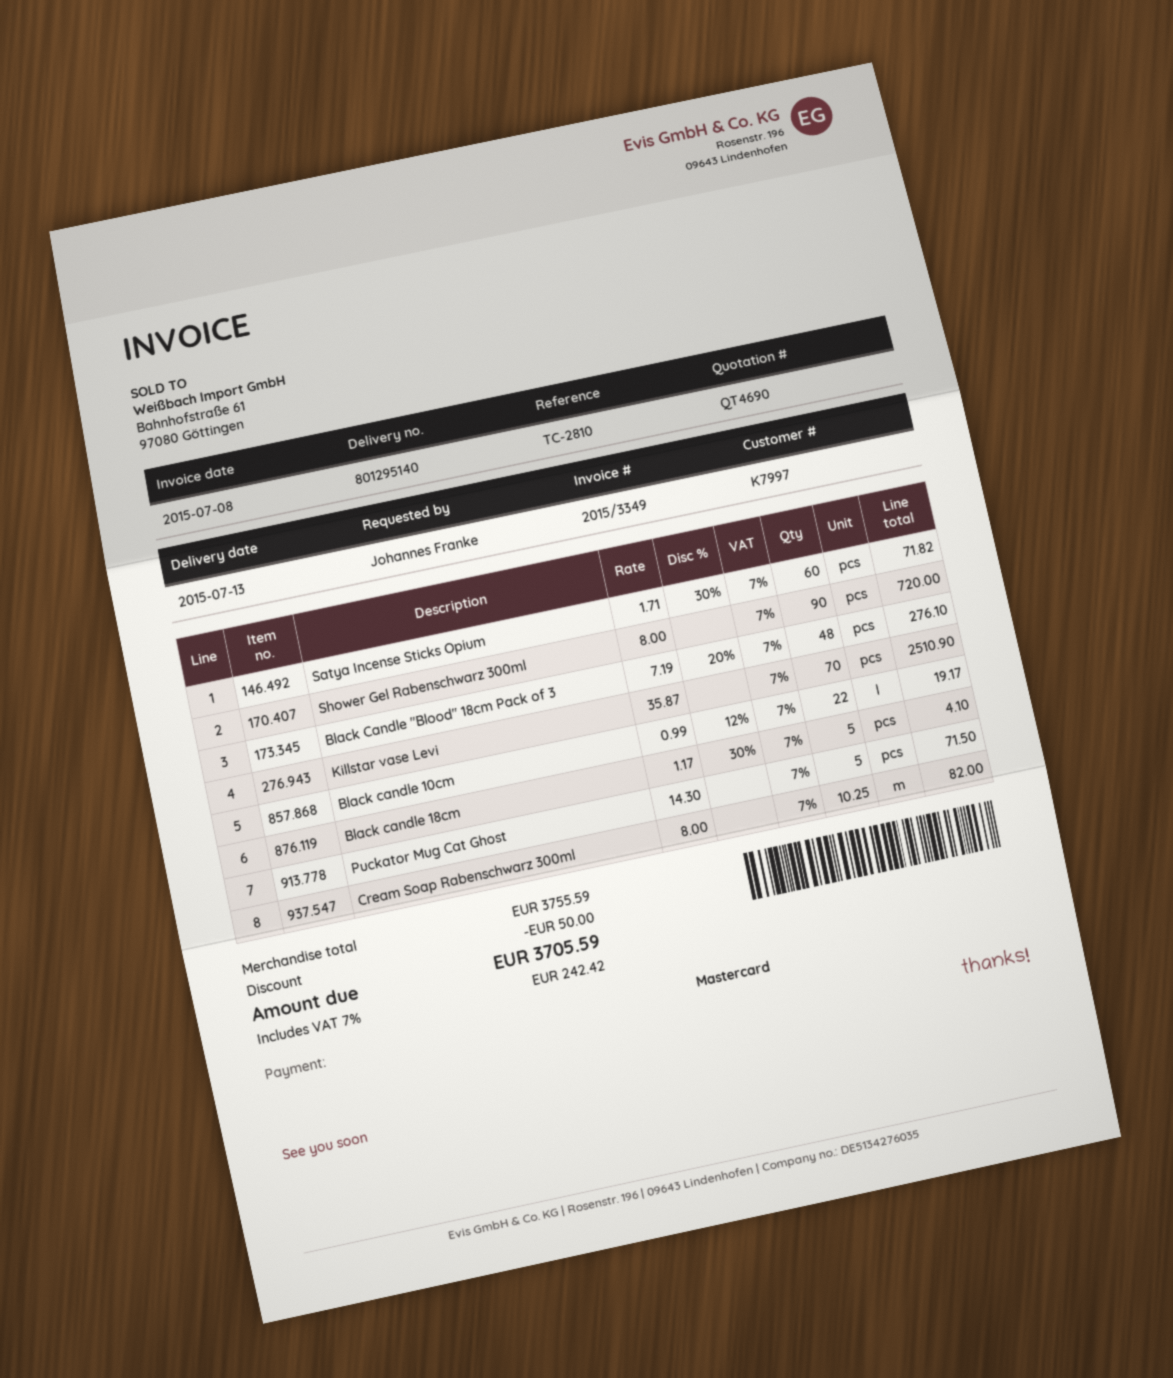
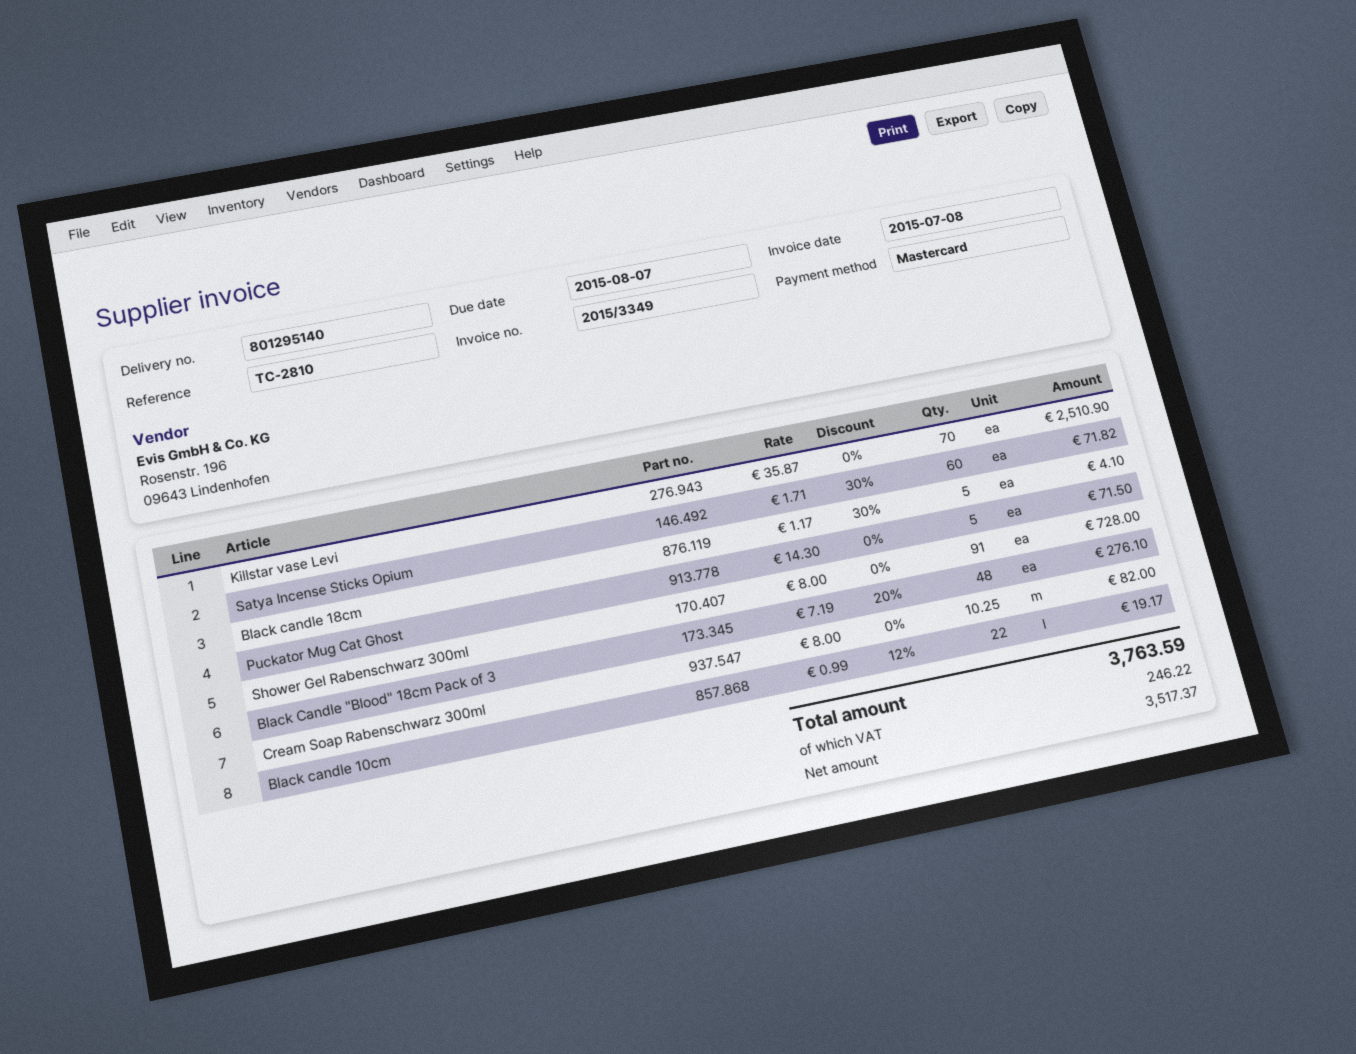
Shower Gel Rabenschwarz 300ml: 90 x 8.00 = 720.00 -> 91 x 8.00 = 728.00
discount: 50.00 -> none
tax: 242.42 -> 246.22
total: 3705.59 -> 3763.59

